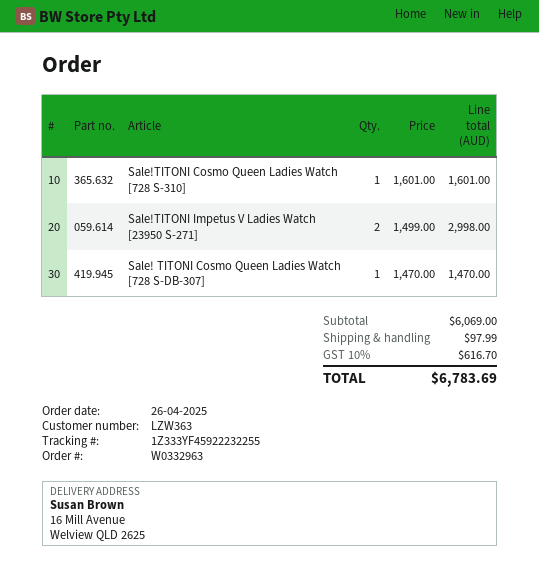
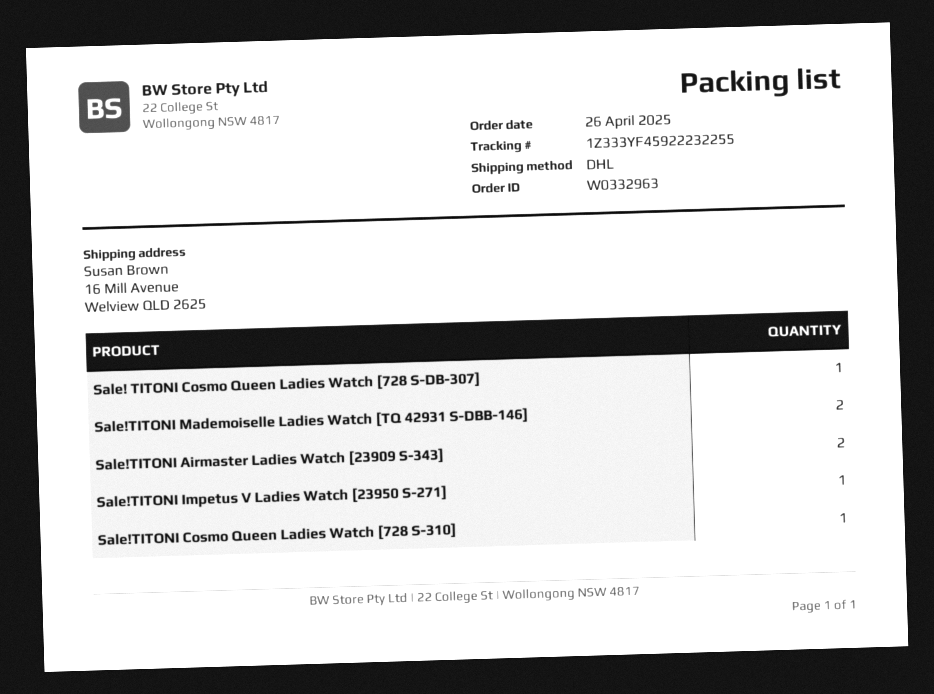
Sale!TITONI Impetus V Ladies Watch [23950 S-271]: 2 -> 1
Sale!TITONI Mademoiselle Ladies Watch [TQ 42931 S-DBB-146]: none -> 2
Sale!TITONI Airmaster Ladies Watch [23909 S-343]: none -> 2

